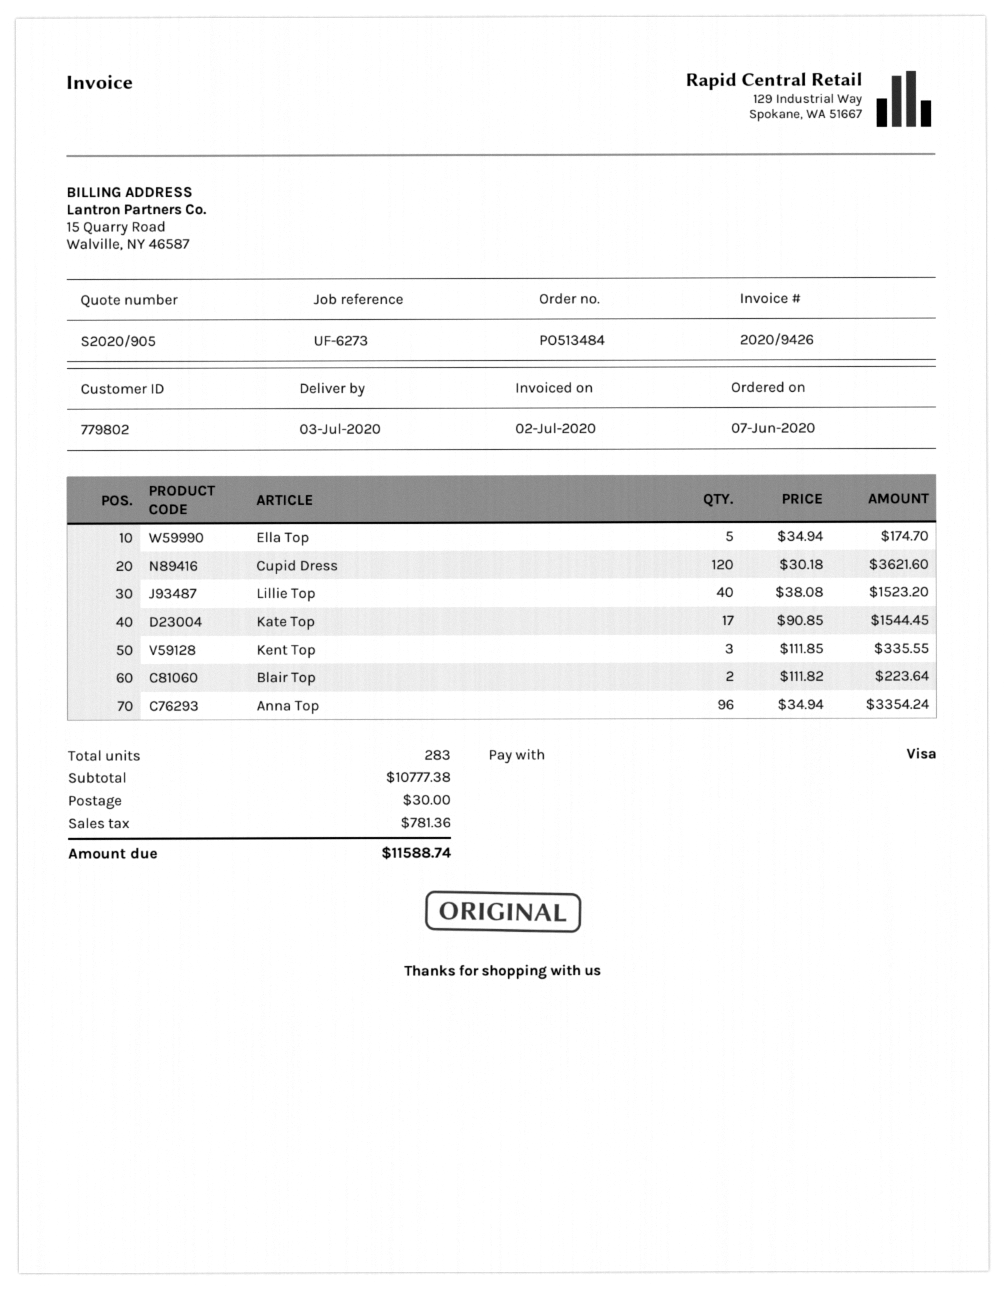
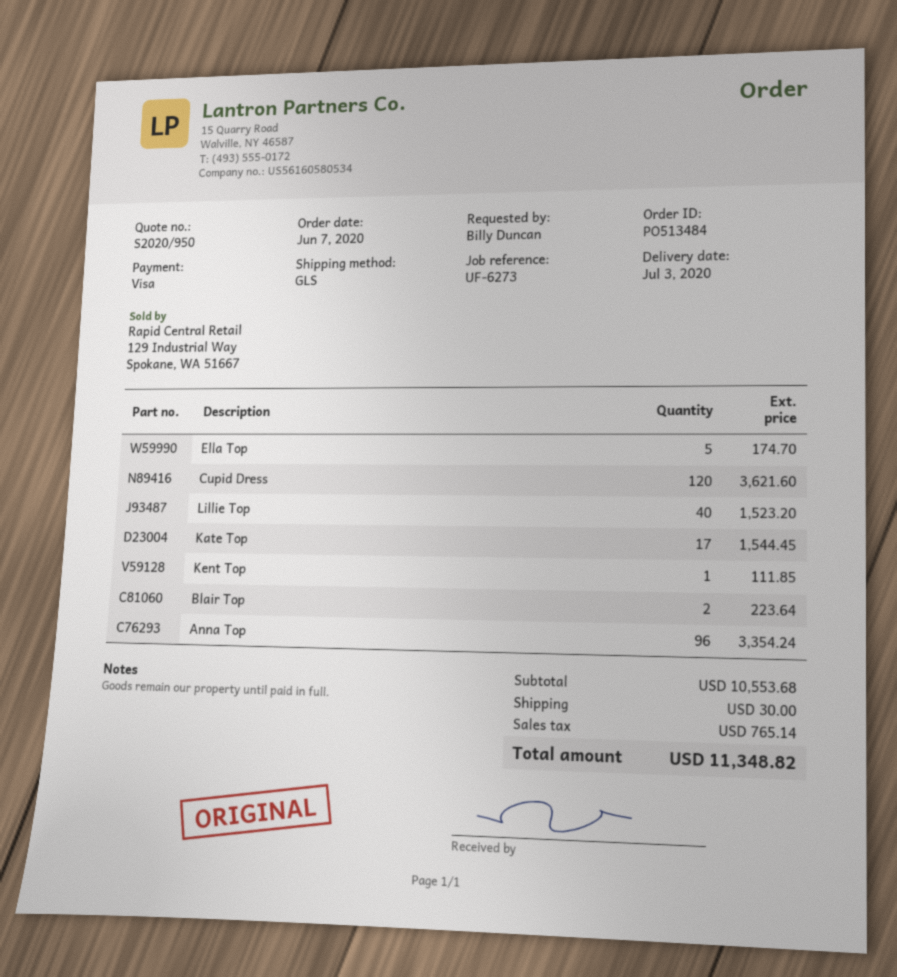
quote number: S2020/905 -> S2020/950
Kent Top: 3 for 335.55 -> 1 for 111.85
subtotal: 10777.38 -> 10553.68
tax: 781.36 -> 765.14
total: 11588.74 -> 11348.82

